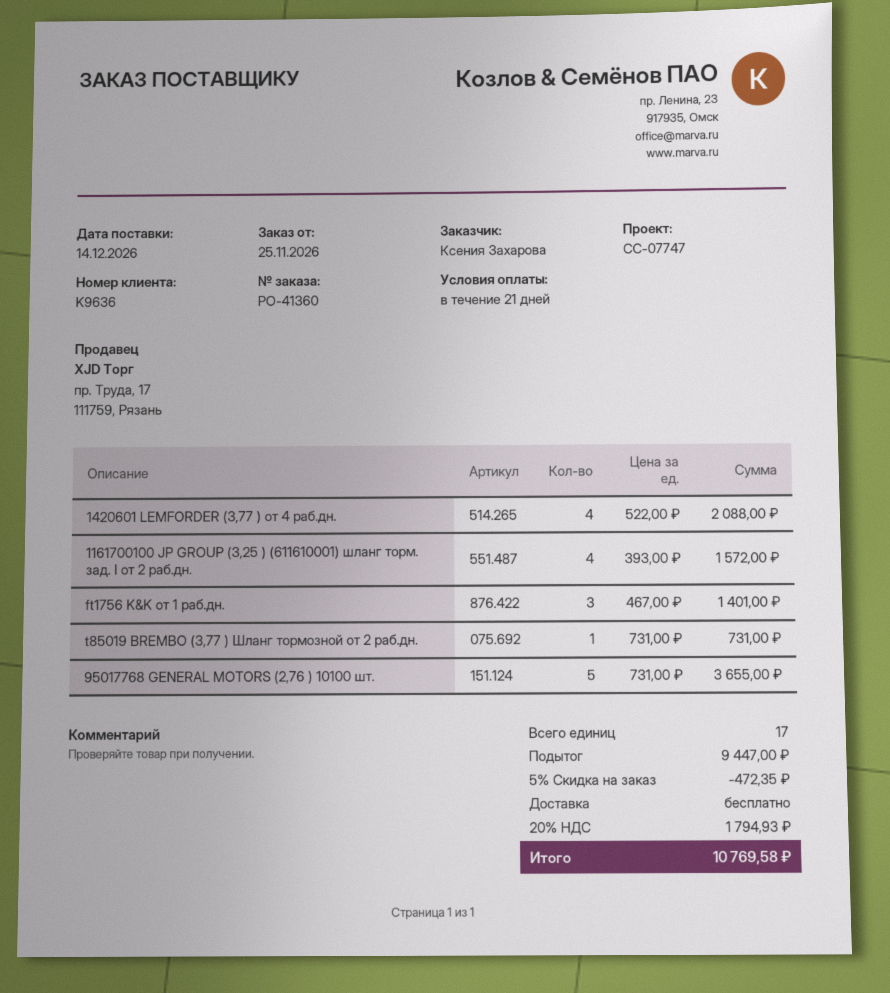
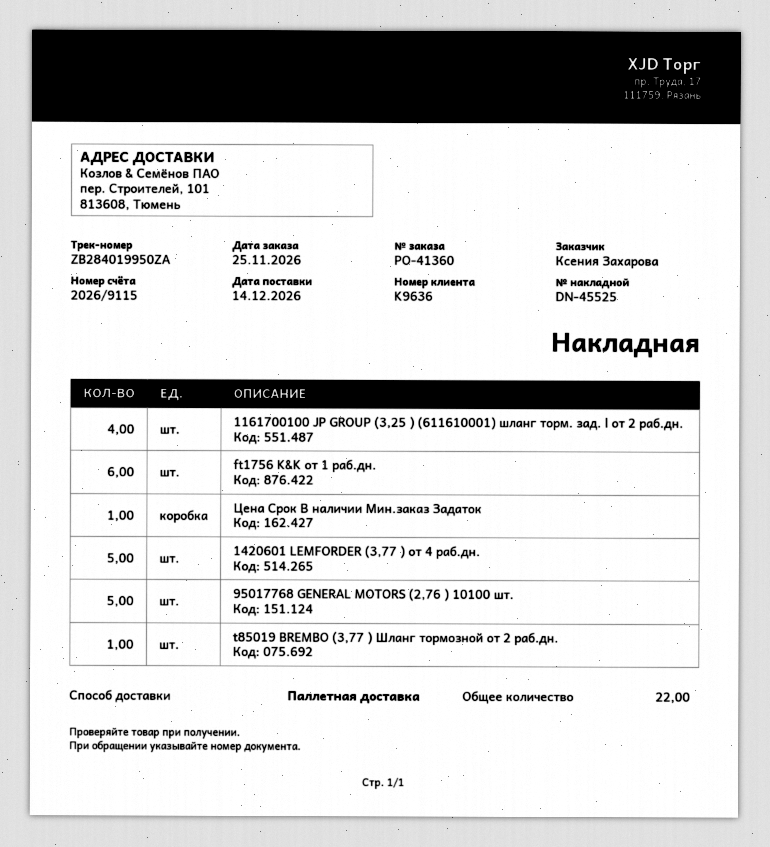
1420601 LEMFORDER (3,77 ) от 4 раб.дн.: 4 -> 5
ft1756 K&K от 1 раб.дн.: 3 -> 6
Цена Срок В наличии Мин.заказ Задаток: none -> 1
total quantity: 17 -> 22

